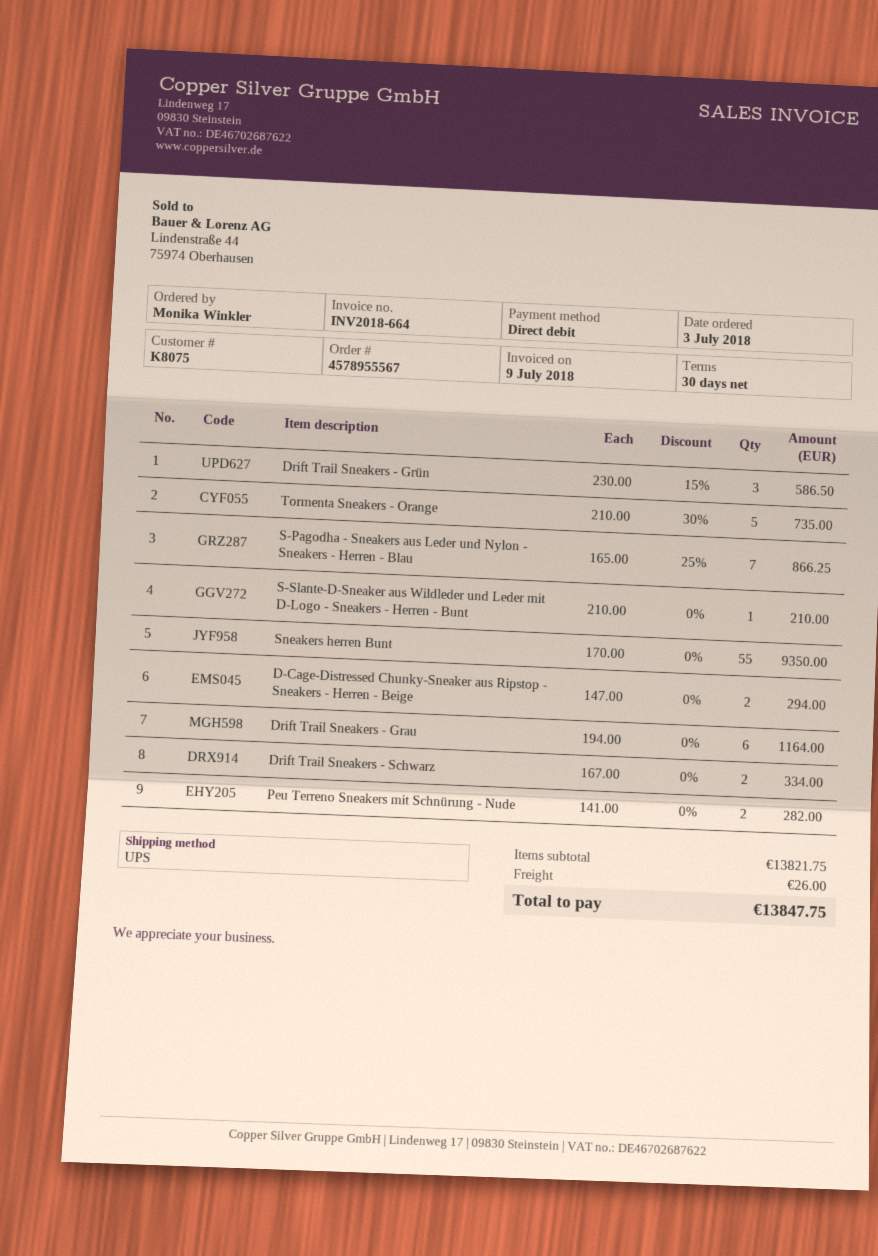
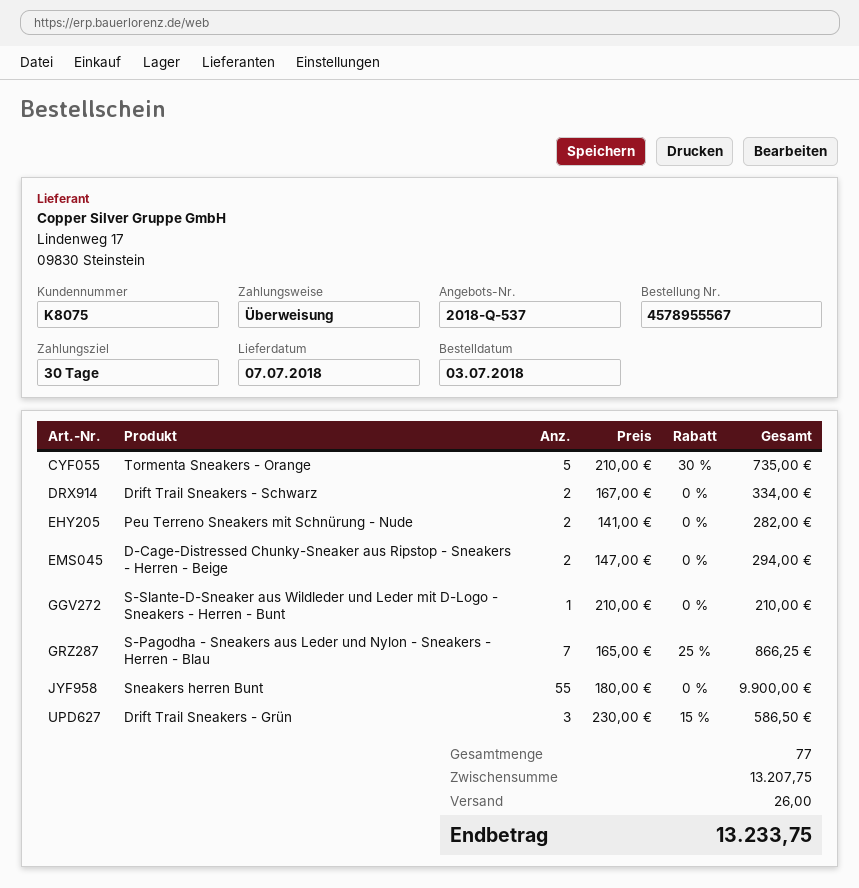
payment method: direct debit -> bank transfer
Sneakers herren Bunt: 55 x 170.00 = 9350.00 -> 55 x 180.00 = 9900.00
Drift Trail Sneakers - Grau: 6 x 194.00 = 1164.00 -> none
subtotal: 13821.75 -> 13207.75
total: 13847.75 -> 13233.75

